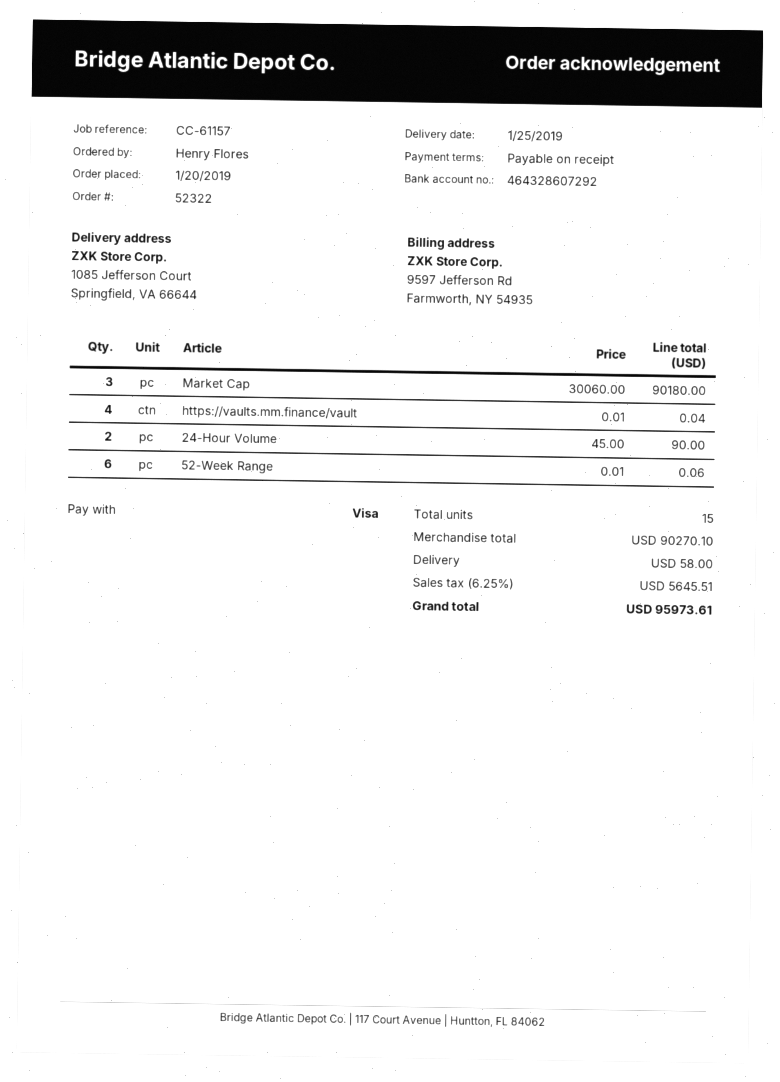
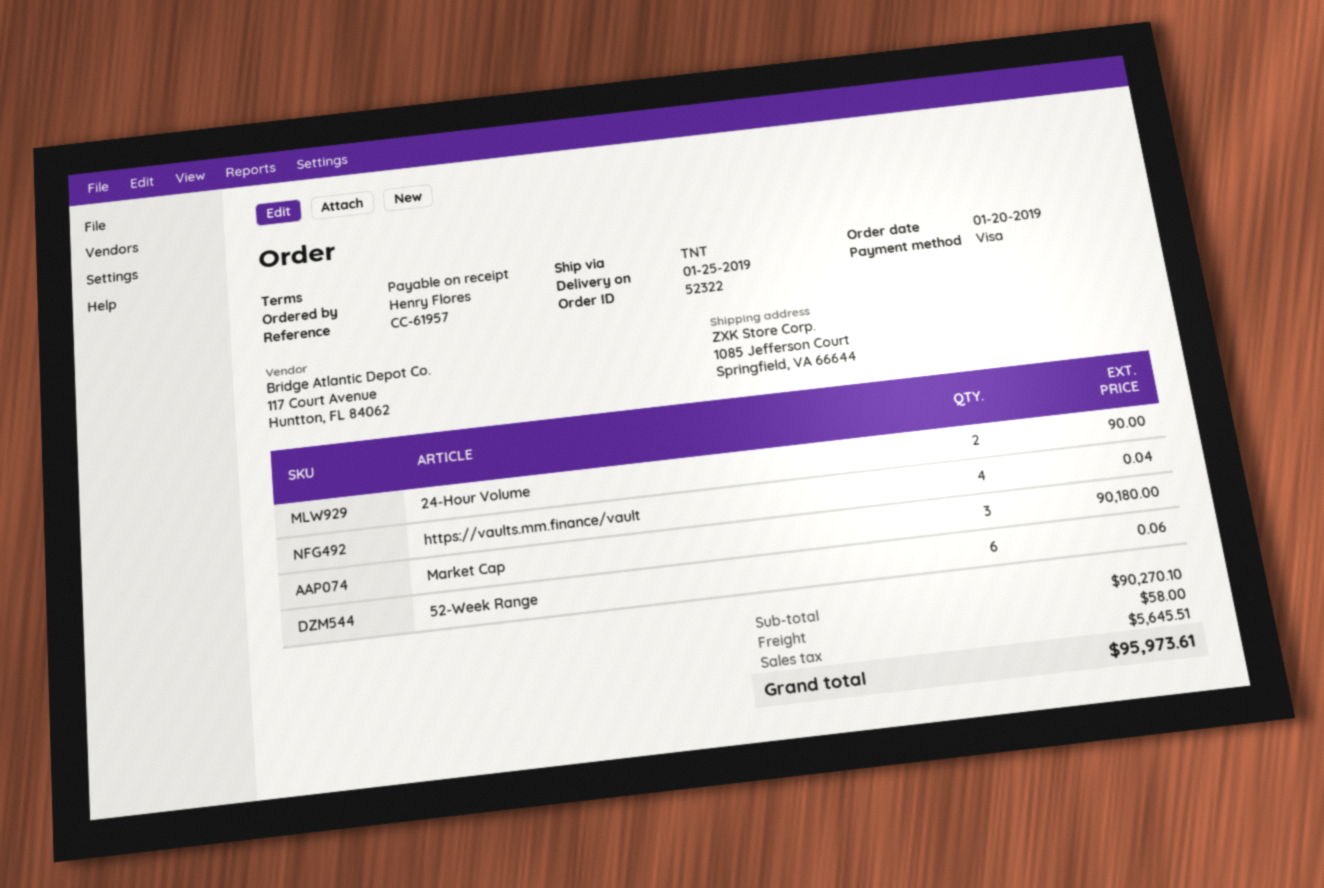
reference: CC-61157 -> CC-61957

